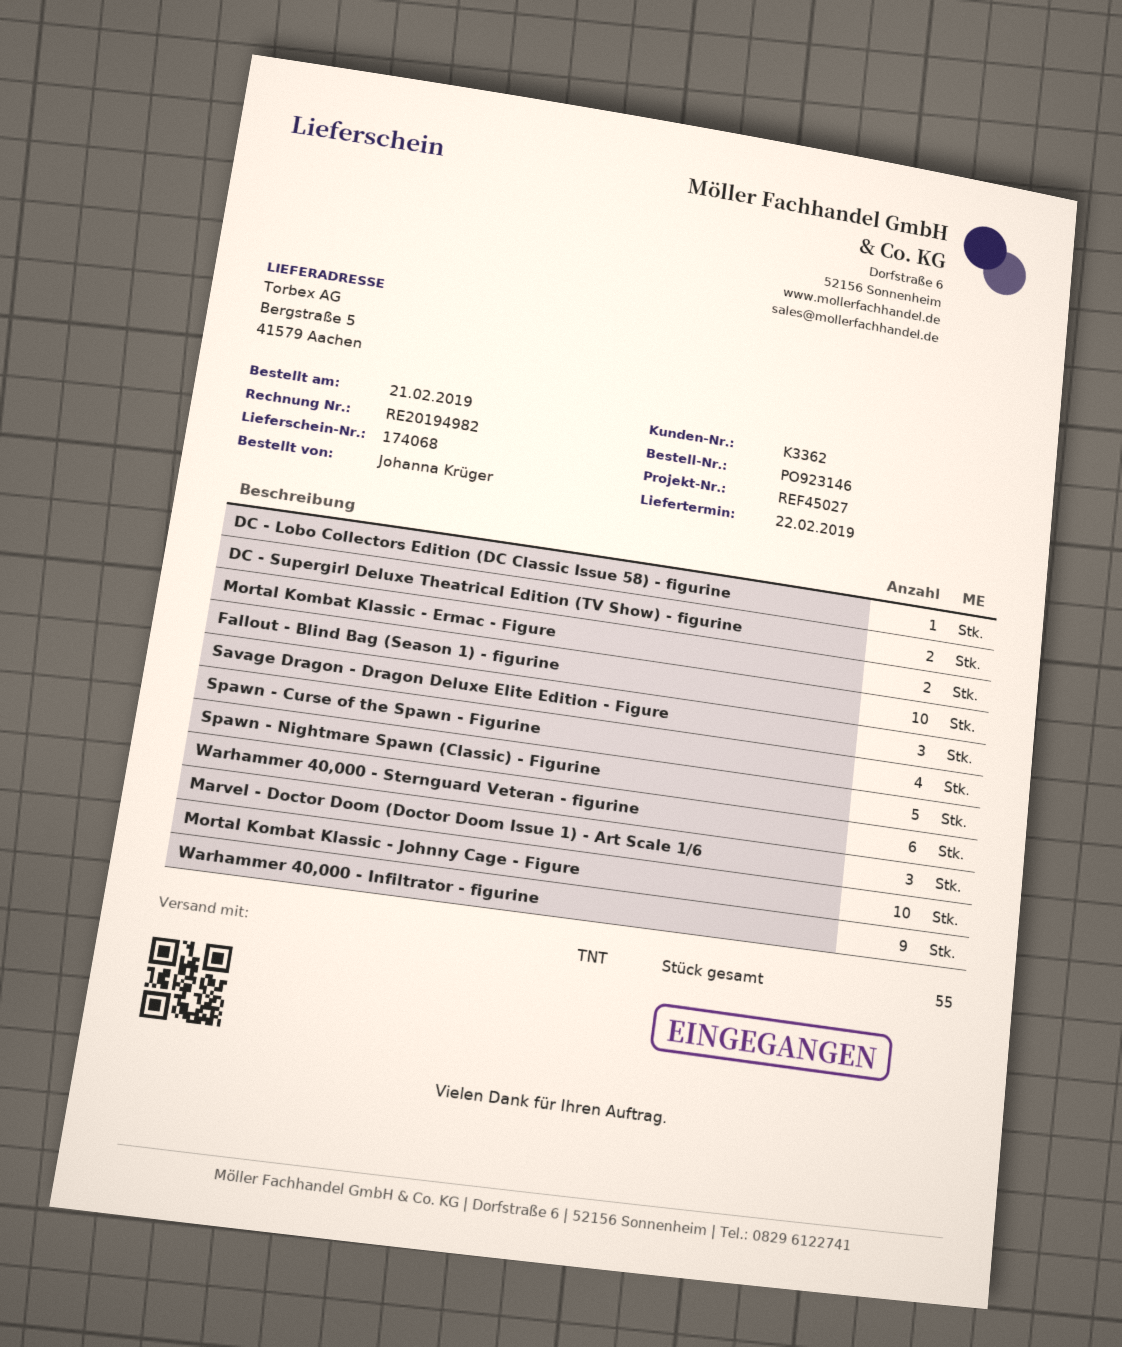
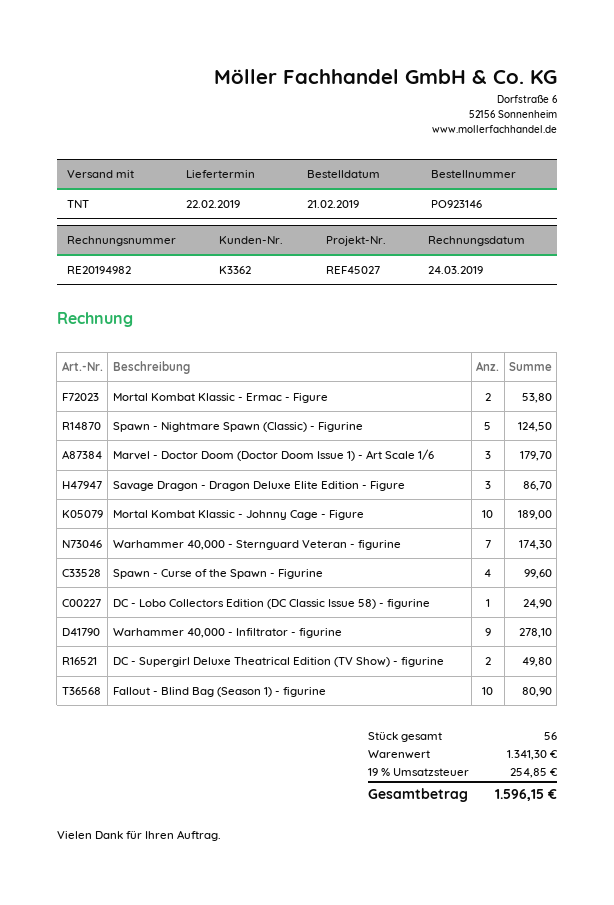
Warhammer 40,000 - Sternguard Veteran - figurine: 6 -> 7
total quantity: 55 -> 56

